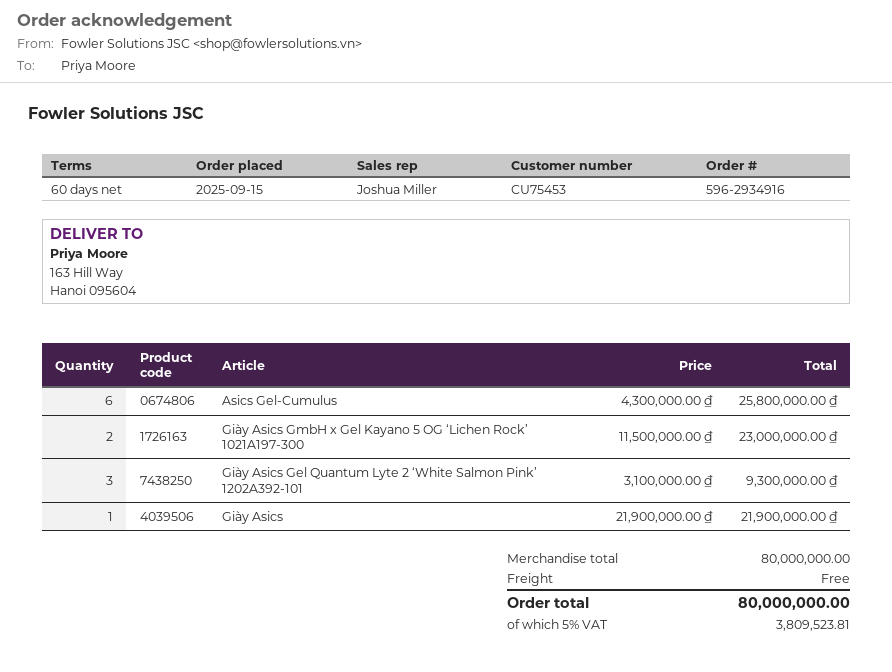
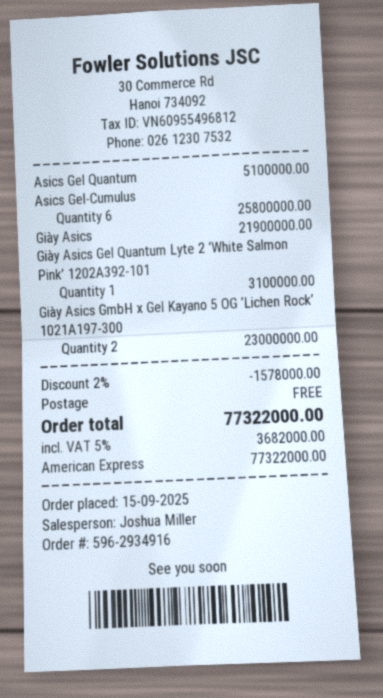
Giày Asics Gel Quantum Lyte 2 ‘White Salmon Pink’ 1202A392-101: 3 for 9300000.00 -> 1 for 3100000.00
Asics Gel Quantum: none -> 1 for 5100000.00
discount: none -> 2% = 1578000.00
tax: 5% = 3809523.81 -> 5% = 3682000.00
total: 80000000.00 -> 77322000.00

